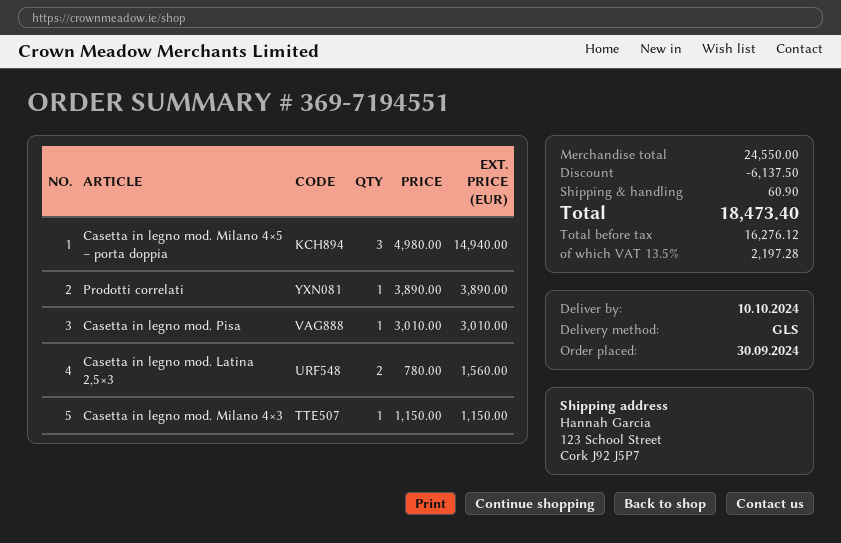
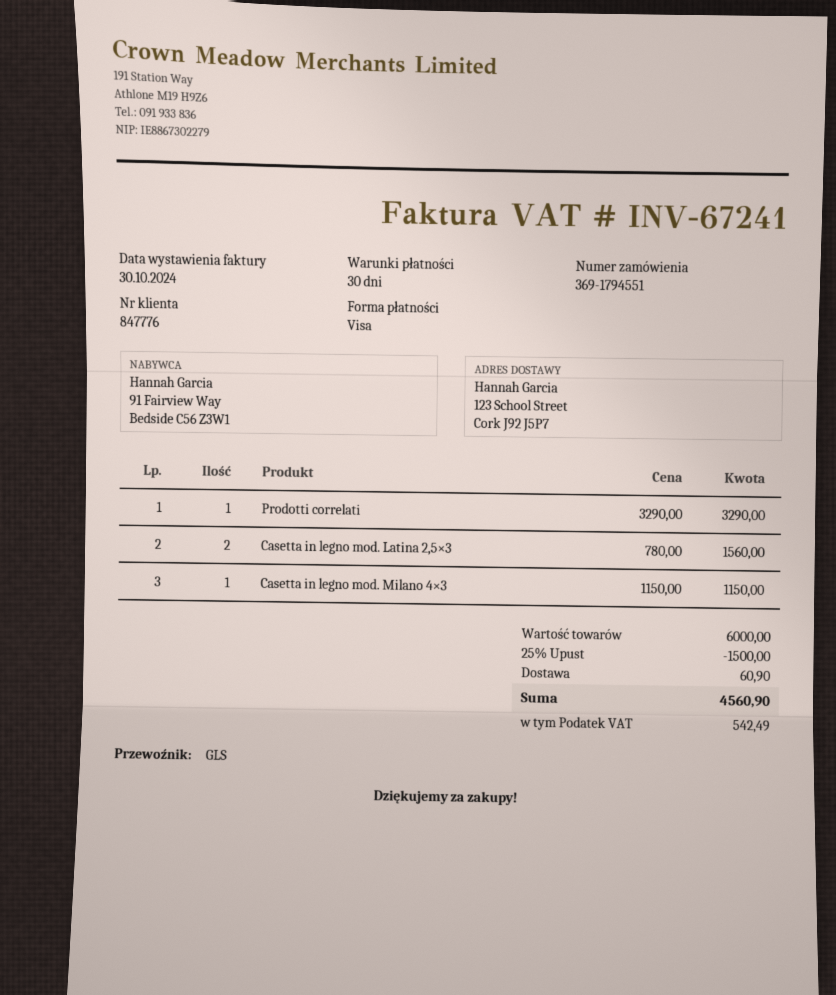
order number: 369-7194551 -> 369-1794551
Casetta in legno mod. Milano 4×5 – porta doppia: 3 x 4980.00 = 14940.00 -> none
Prodotti correlati: 1 x 3890.00 = 3890.00 -> 1 x 3290.00 = 3290.00
Casetta in legno mod. Pisa: 1 x 3010.00 = 3010.00 -> none
subtotal: 24550.00 -> 6000.00
discount: 6137.50 -> 1500.00
tax: 2197.28 -> 542.49
total: 18473.40 -> 4560.90

